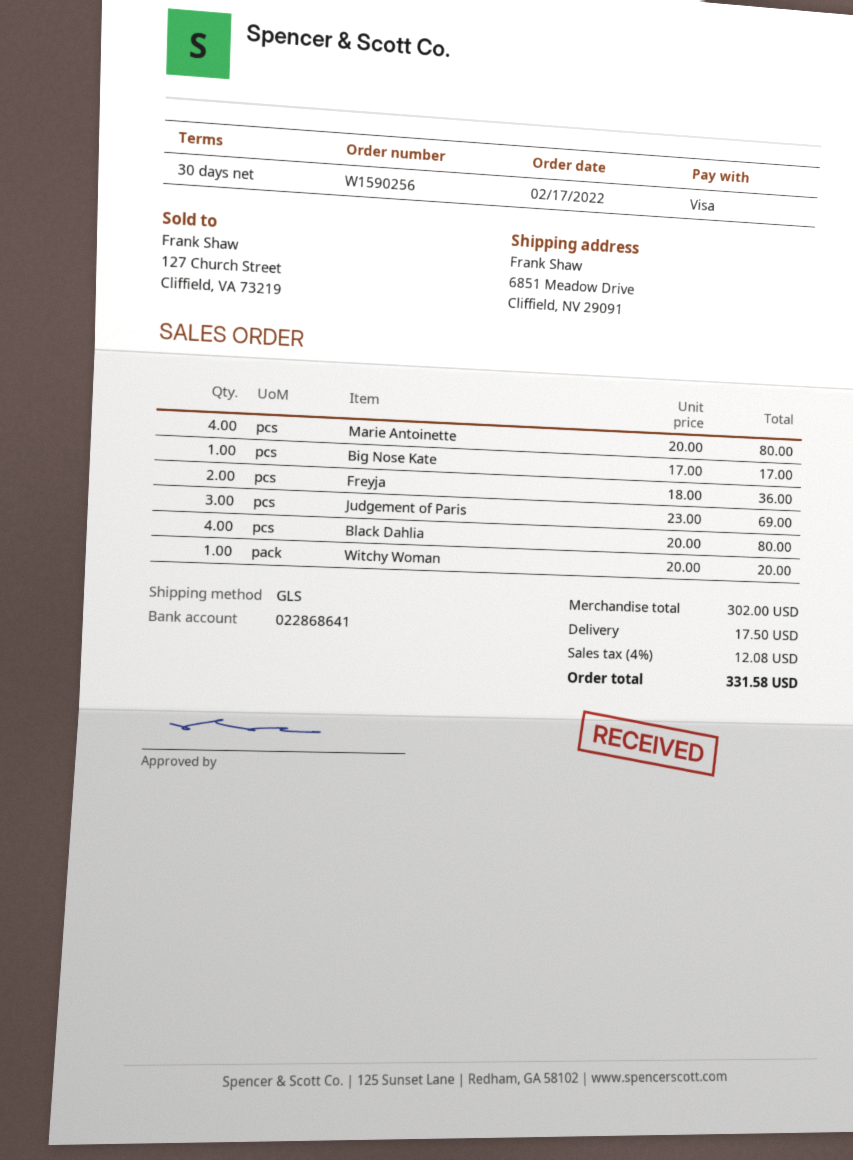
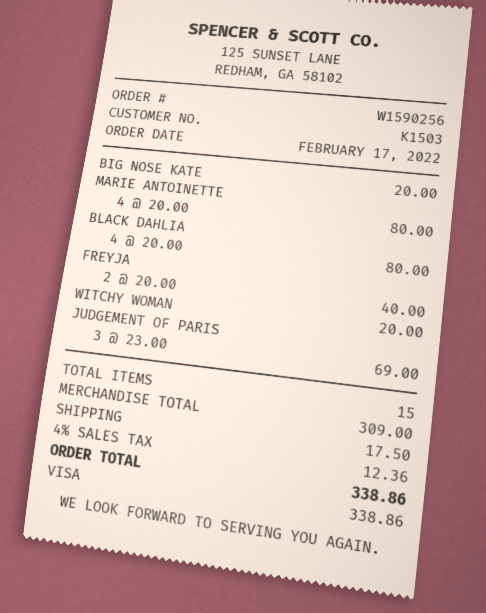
Big Nose Kate: 1 x 17.00 = 17.00 -> 1 x 20.00 = 20.00
Freyja: 2 x 18.00 = 36.00 -> 2 x 20.00 = 40.00
subtotal: 302.00 -> 309.00
tax: 4% = 12.08 -> 4% = 12.36
total: 331.58 -> 338.86

